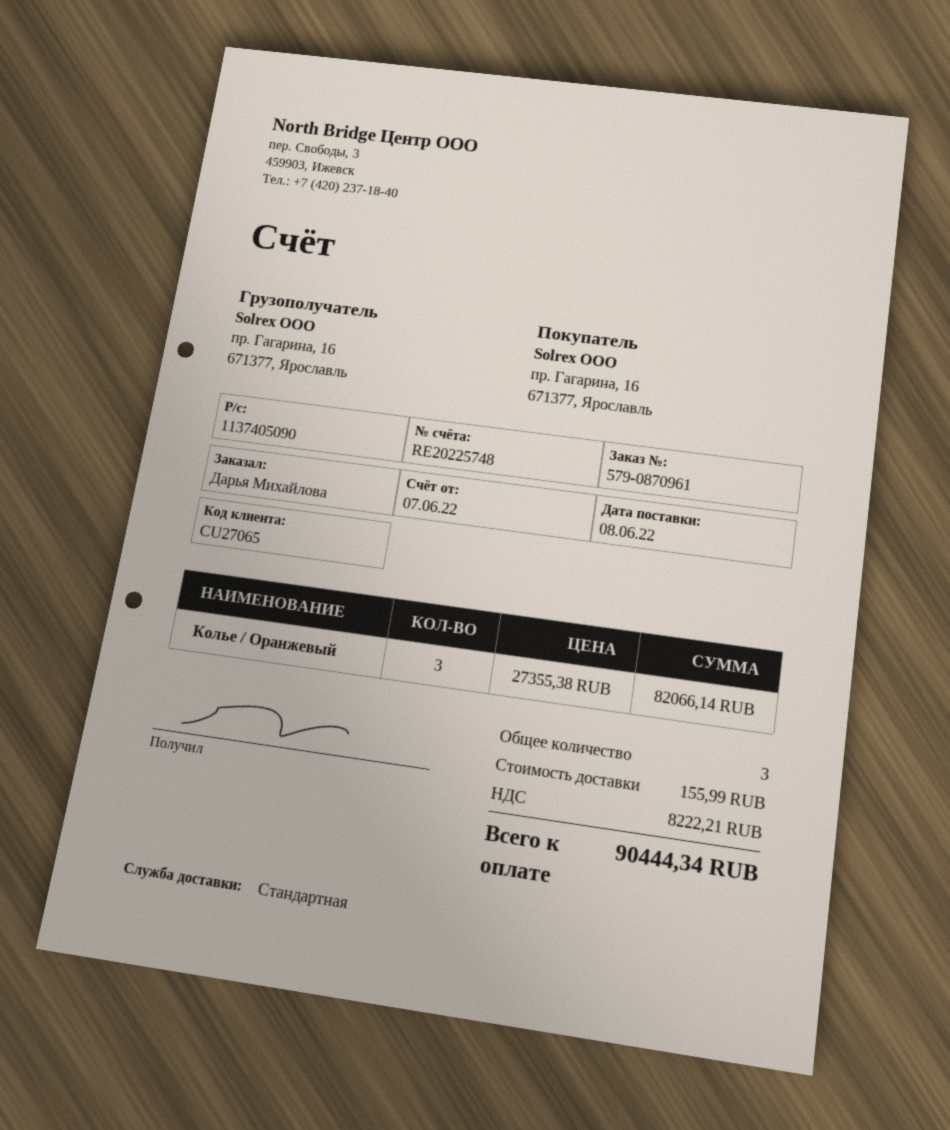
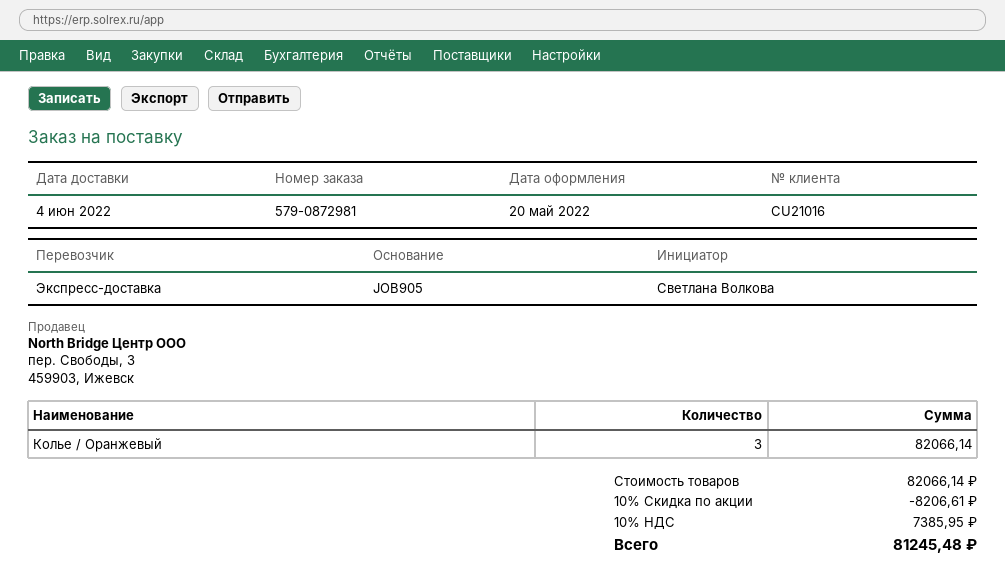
order number: 579-0870961 -> 579-0872981
delivery date: 2022-06-08 -> 2022-06-04
customer number: CU27065 -> CU21016
ordered by: Дарья Михайлова -> Светлана Волкова
shipping method: standard -> express
discount: none -> 10% = 8206.61
shipping: 155.99 -> none
tax: 8222.21 -> 7385.95
total: 90444.34 -> 81245.48

